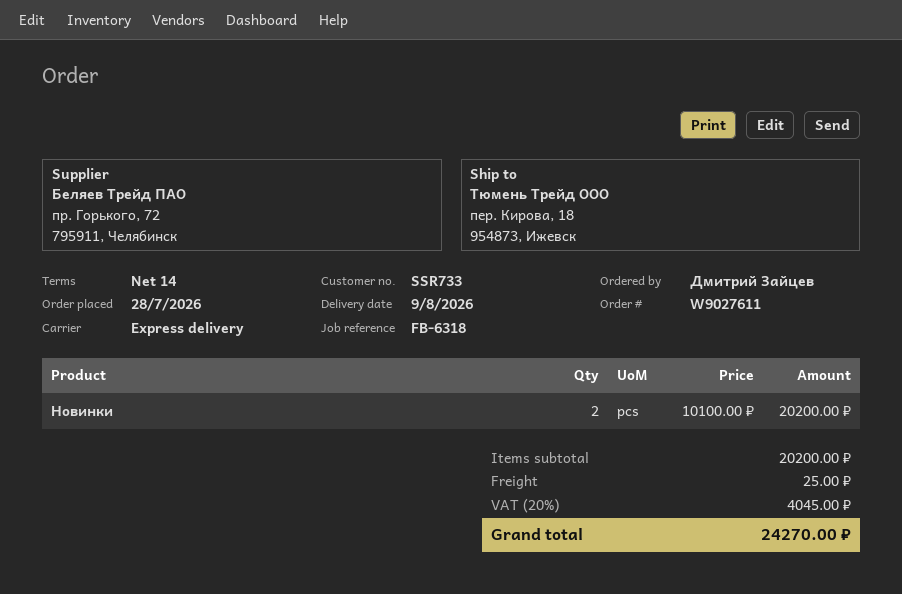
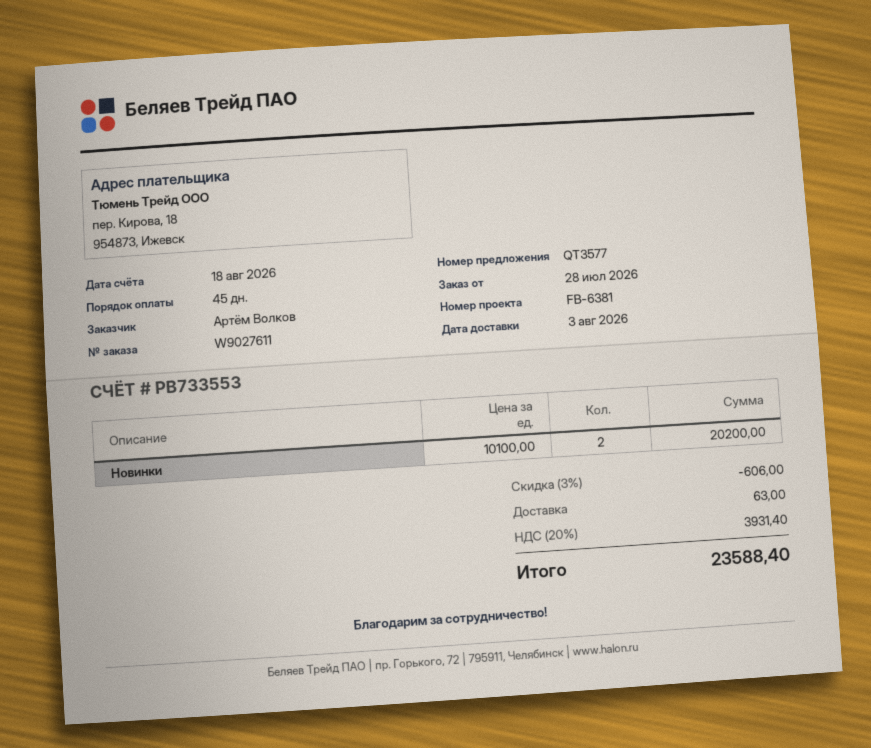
delivery date: 2026-08-09 -> 2026-08-03
payment terms: 14 days -> 45 days
reference: FB-6318 -> FB-6381
ordered by: Дмитрий Зайцев -> Артём Волков
discount: none -> 3% = 606.00
shipping: 25.00 -> 63.00
tax: 20% = 4045.00 -> 20% = 3931.40
total: 24270.00 -> 23588.40

